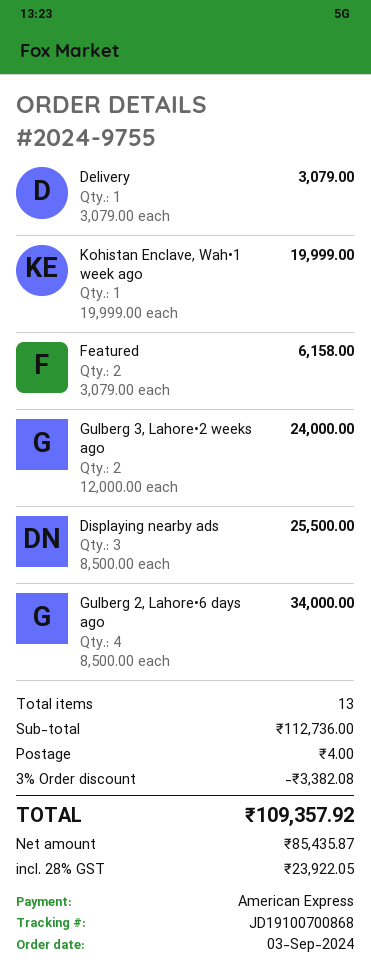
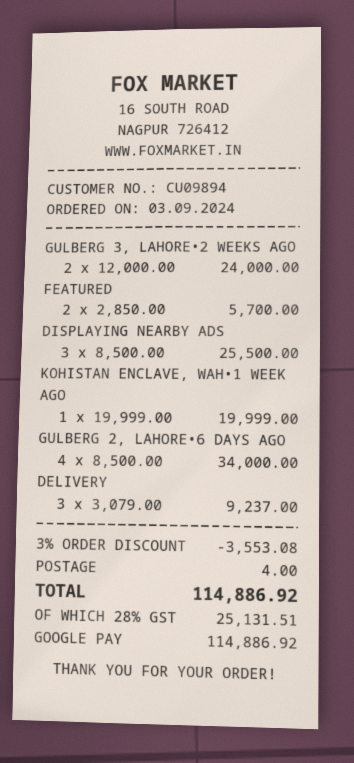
payment method: American Express -> Google Pay
Delivery: 1 x 3079.00 = 3079.00 -> 3 x 3079.00 = 9237.00
Featured: 2 x 3079.00 = 6158.00 -> 2 x 2850.00 = 5700.00
discount: 3% = 3382.08 -> 3% = 3553.08
tax: 28% = 23922.05 -> 28% = 25131.51
total: 109357.92 -> 114886.92

